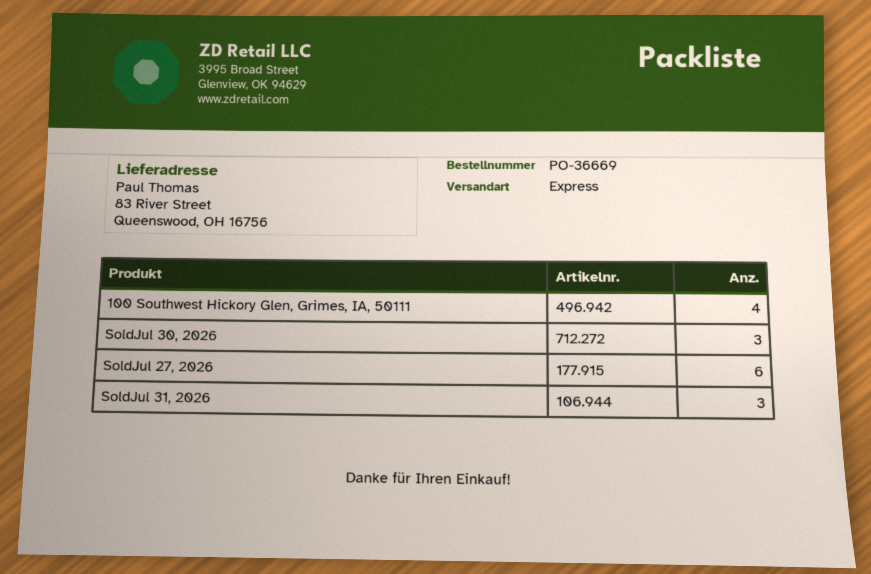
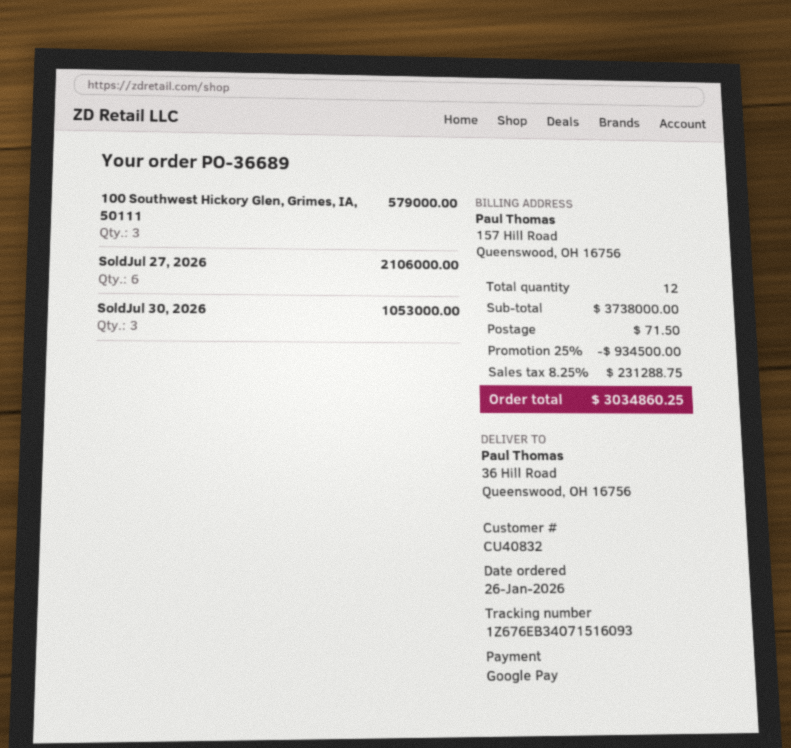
order number: PO-36669 -> PO-36689
ship to: 83 River Street, Queenswood, OH 16756 -> 36 Hill Road, Queenswood, OH 16756
100 Southwest Hickory Glen, Grimes, IA, 50111: 4 -> 3
SoldJul 31, 2026: 3 -> none

